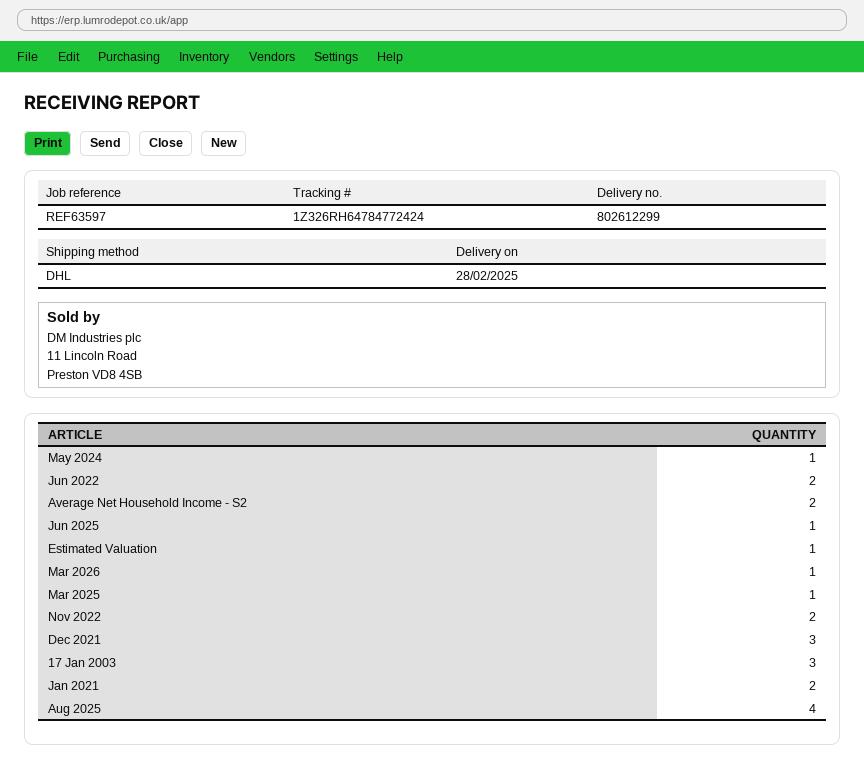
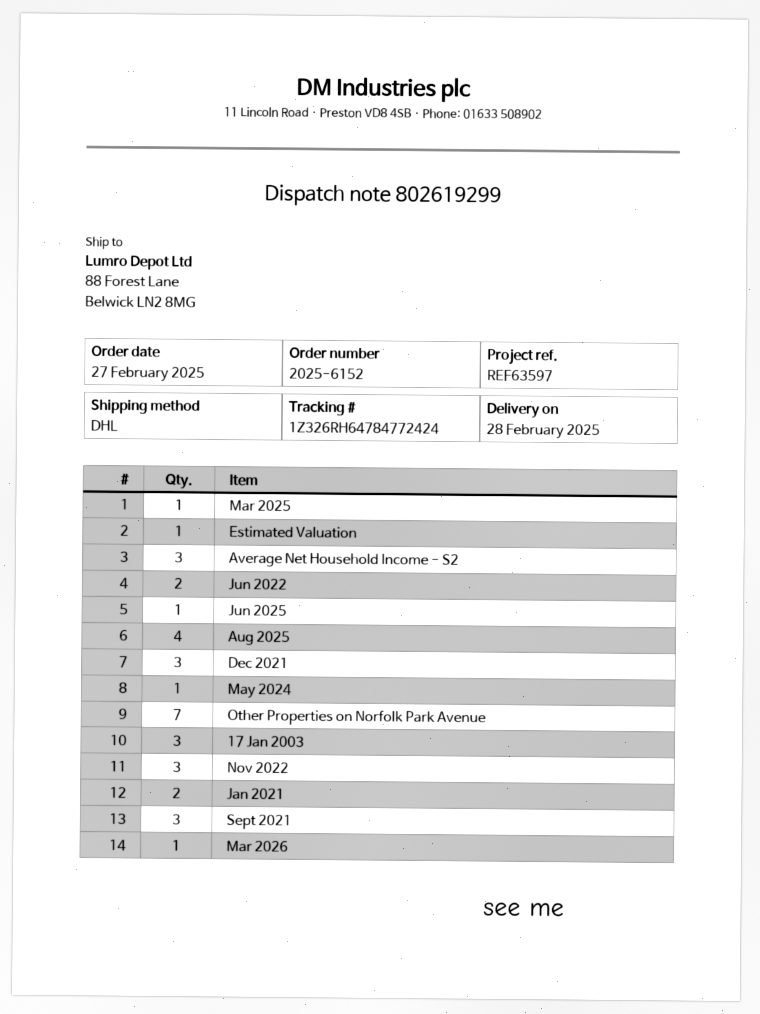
delivery note number: 802612299 -> 802619299
Average Net Household Income - S2: 2 -> 3
Nov 2022: 2 -> 3
Other Properties on Norfolk Park Avenue: none -> 7
Sept 2021: none -> 3

